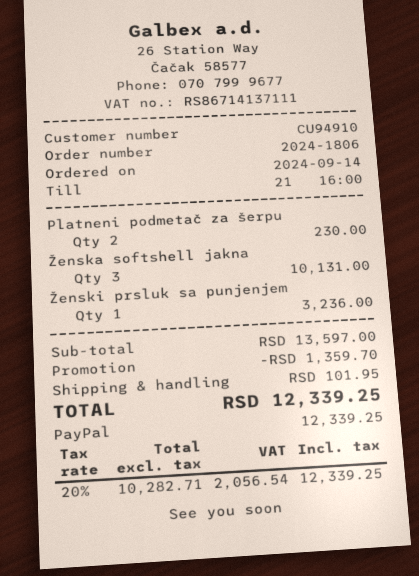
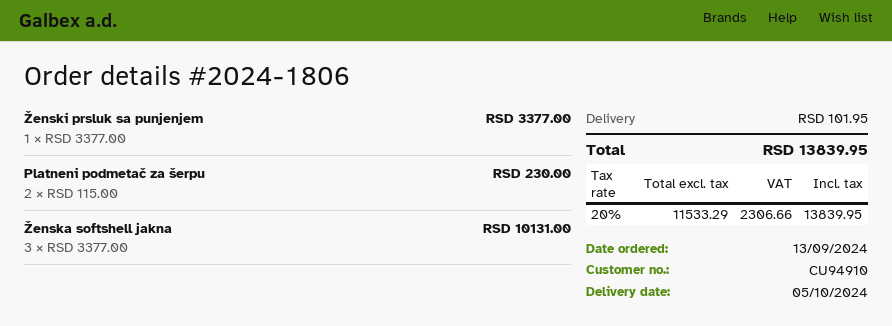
order date: 2024-09-14 -> 2024-09-13
Ženski prsluk sa punjenjem: 1 for 3236.00 -> 1 for 3377.00
discount: 1359.70 -> none
net: 10282.71 -> 11533.29
tax: 20% = 2056.54 -> 20% = 2306.66
total: 12339.25 -> 13839.95

